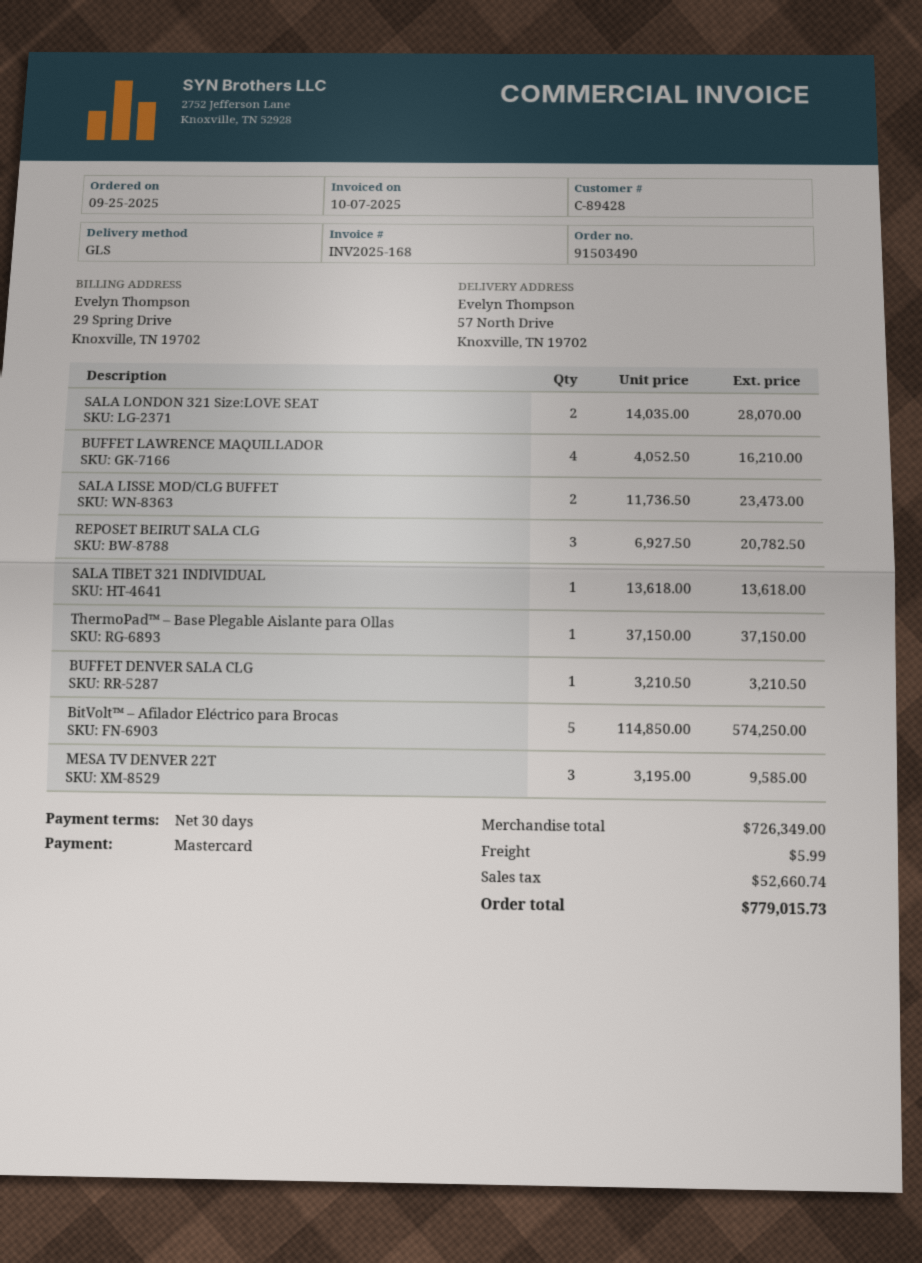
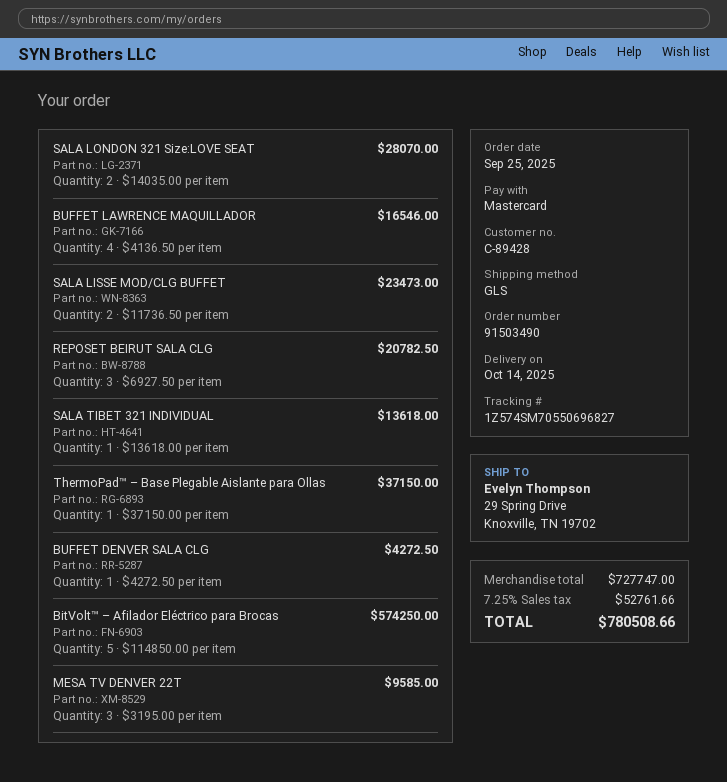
ship to: 57 North Drive, Knoxville, TN 19702 -> 29 Spring Drive, Knoxville, TN 19702
BUFFET LAWRENCE MAQUILLADOR: 4 x 4052.50 = 16210.00 -> 4 x 4136.50 = 16546.00
BUFFET DENVER SALA CLG: 1 x 3210.50 = 3210.50 -> 1 x 4272.50 = 4272.50
subtotal: 726349.00 -> 727747.00
shipping: 5.99 -> none
tax: 52660.74 -> 52761.66
total: 779015.73 -> 780508.66

